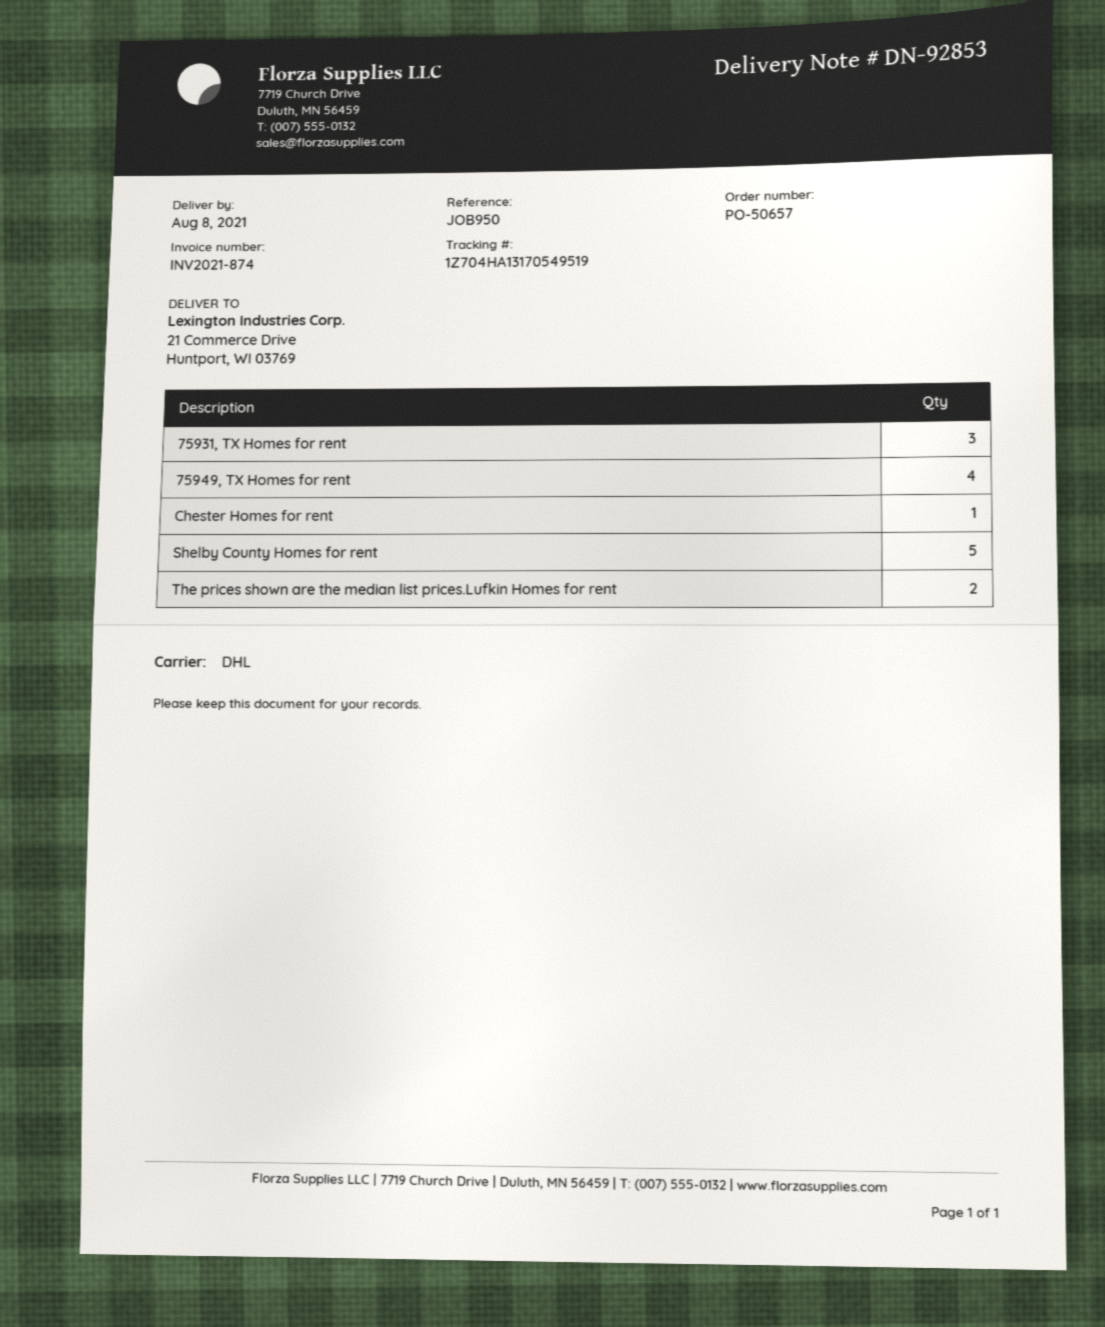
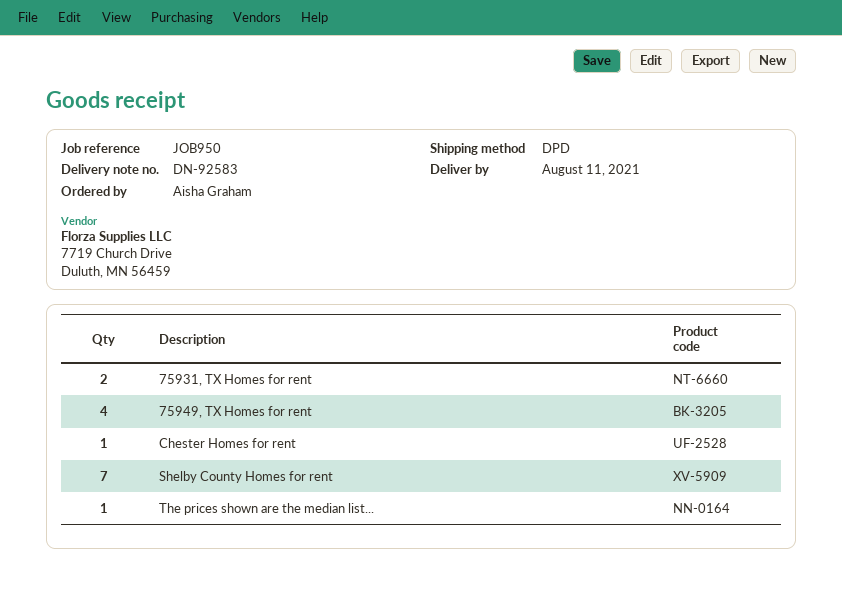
delivery note number: DN-92853 -> DN-92583
delivery date: 2021-08-08 -> 2021-08-11
shipping method: DHL -> DPD
75931, TX Homes for rent: 3 -> 2
Shelby County Homes for rent: 5 -> 7
The prices shown are the median list prices.Lufkin Homes for rent: 2 -> 1

